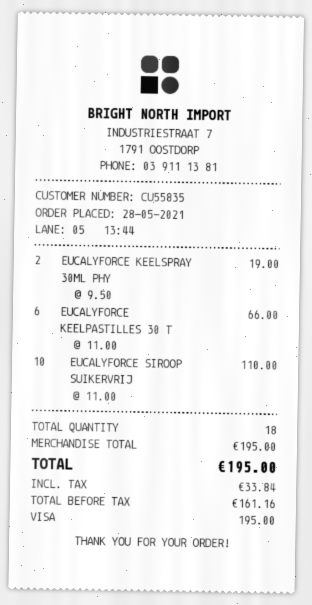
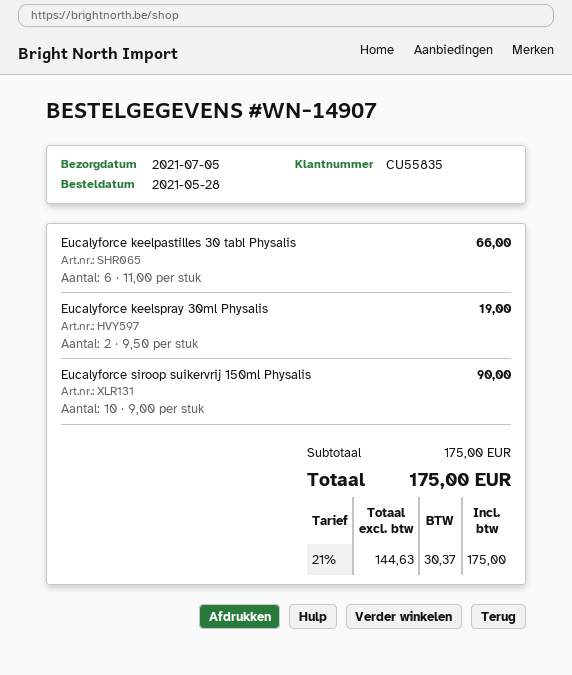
EUCALYFORCE SIROOP SUIKERVRIJ: 10 x 11.00 = 110.00 -> 10 x 9.00 = 90.00
subtotal: 195.00 -> 175.00
net: 161.16 -> 144.63
tax: 33.84 -> 30.37
total: 195.00 -> 175.00

